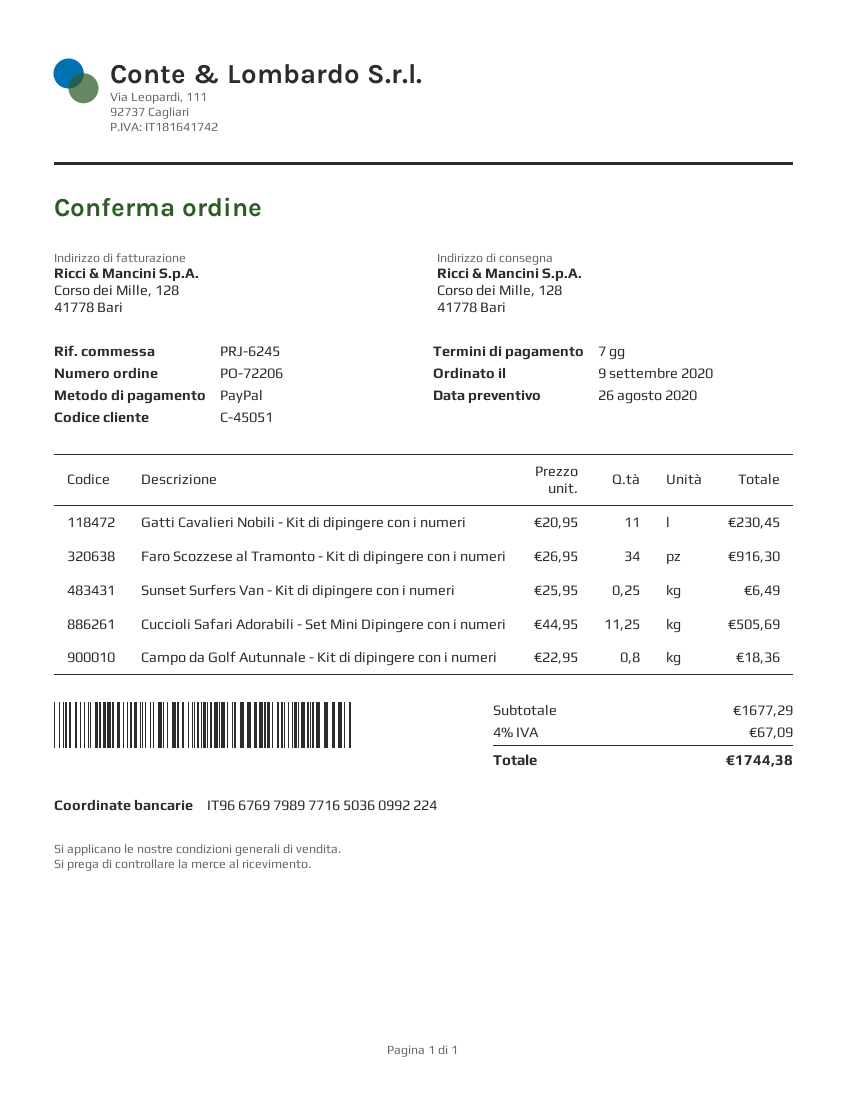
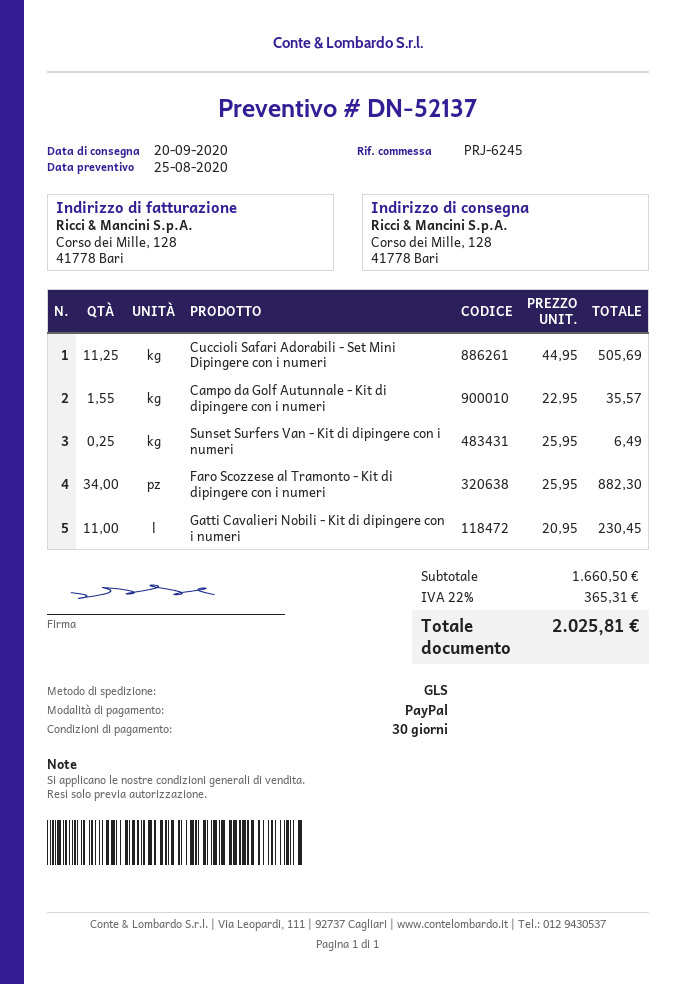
quote date: 2020-08-26 -> 2020-08-25
payment terms: 7 days -> 30 days
Faro Scozzese al Tramonto - Kit di dipingere con i numeri: 34 x 26.95 = 916.30 -> 34 x 25.95 = 882.30
Campo da Golf Autunnale - Kit di dipingere con i numeri: 0.8 x 22.95 = 18.36 -> 1.55 x 22.95 = 35.57
subtotal: 1677.29 -> 1660.50
tax: 4% = 67.09 -> 22% = 365.31
total: 1744.38 -> 2025.81

